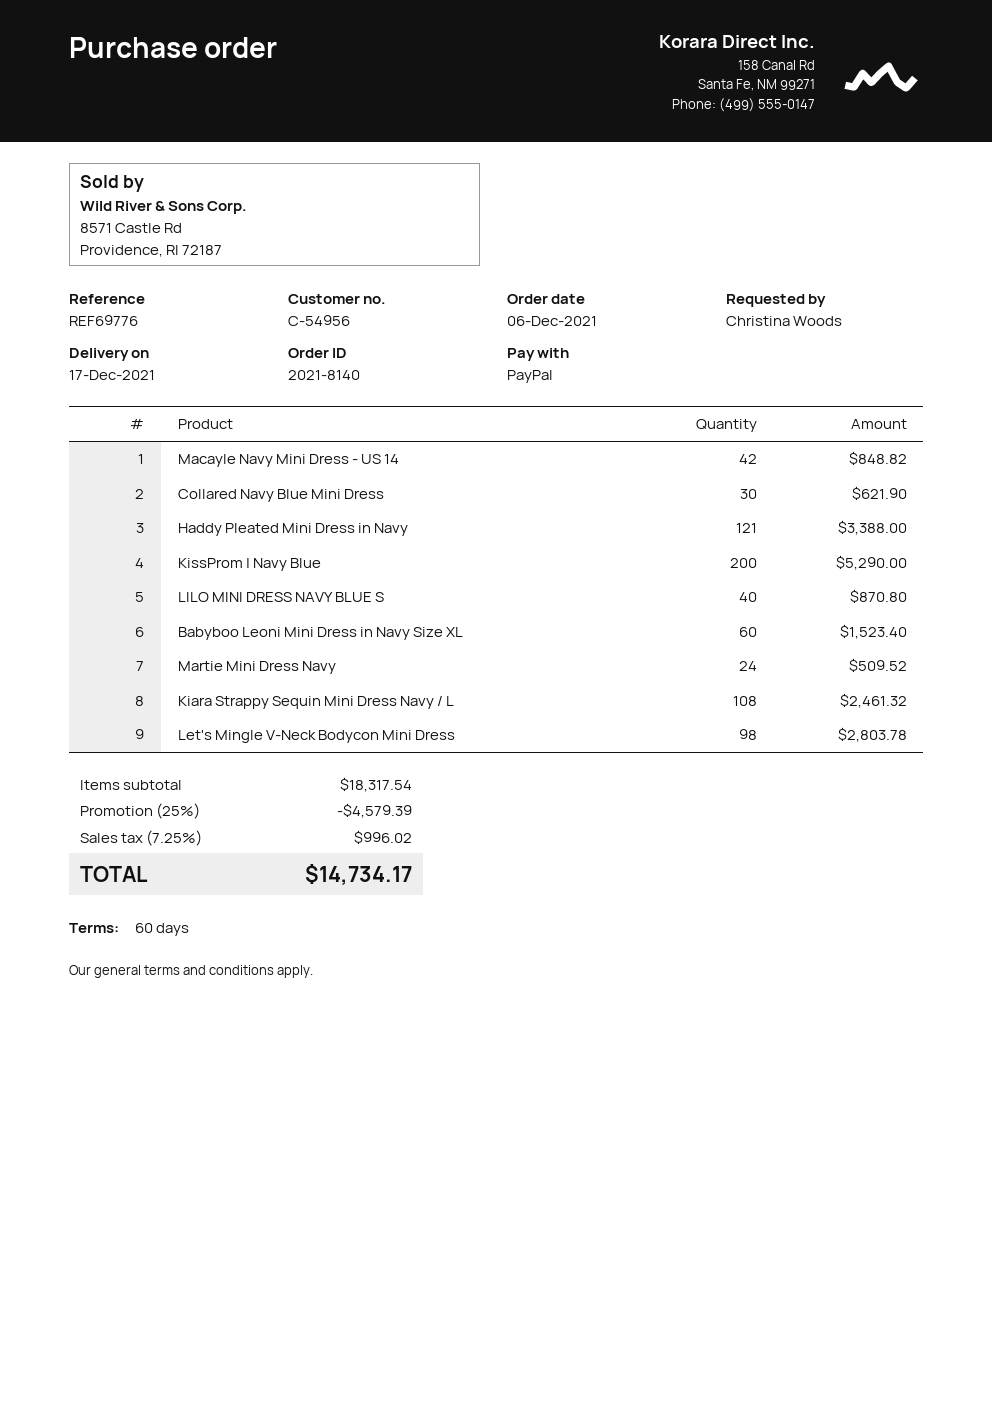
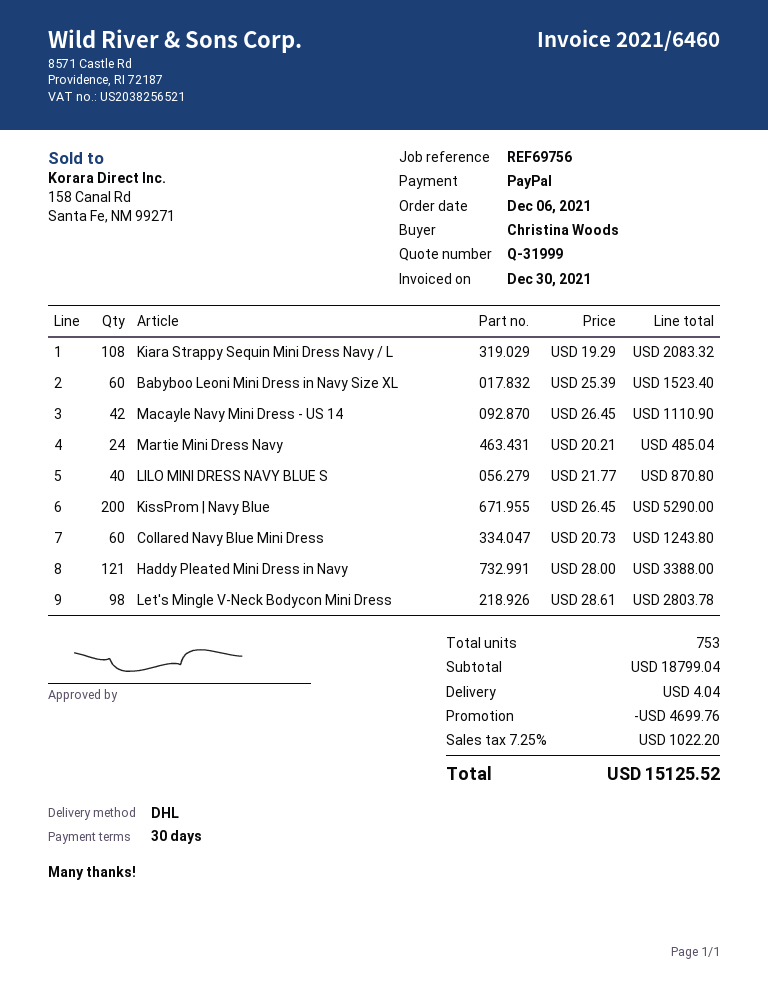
payment terms: 60 days -> 30 days
reference: REF69776 -> REF69756
Macayle Navy Mini Dress - US 14: 42 for 848.82 -> 42 for 1110.90
Collared Navy Blue Mini Dress: 30 for 621.90 -> 60 for 1243.80
Martie Mini Dress Navy: 24 for 509.52 -> 24 for 485.04
Kiara Strappy Sequin Mini Dress Navy / L: 108 for 2461.32 -> 108 for 2083.32
subtotal: 18317.54 -> 18799.04
discount: 4579.39 -> 4699.76
shipping: none -> 4.04
tax: 7.25% = 996.02 -> 7.25% = 1022.20
total: 14734.17 -> 15125.52

